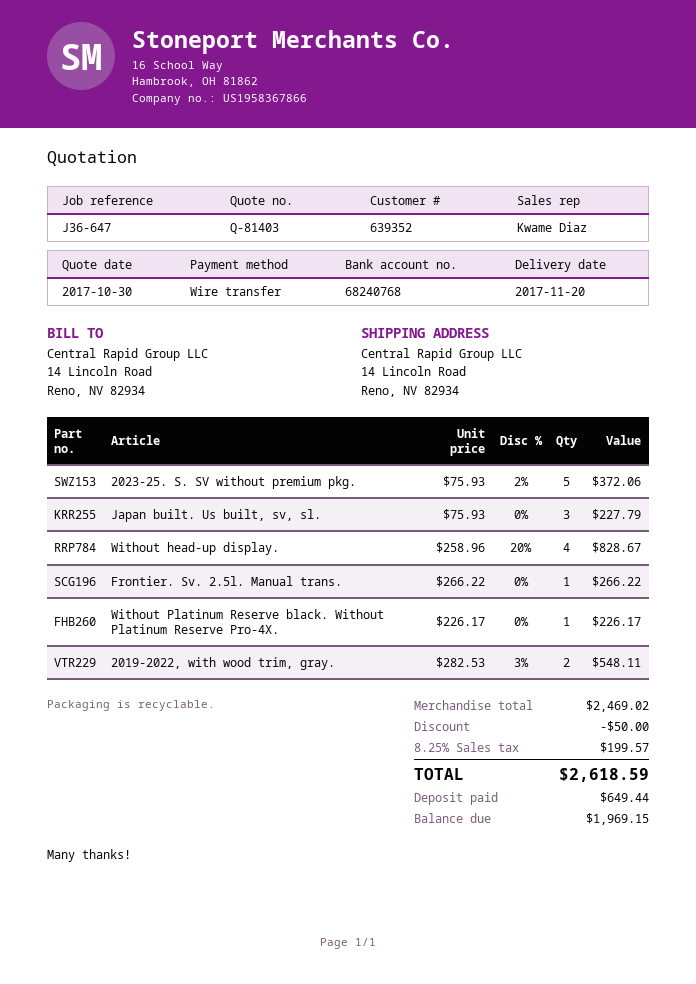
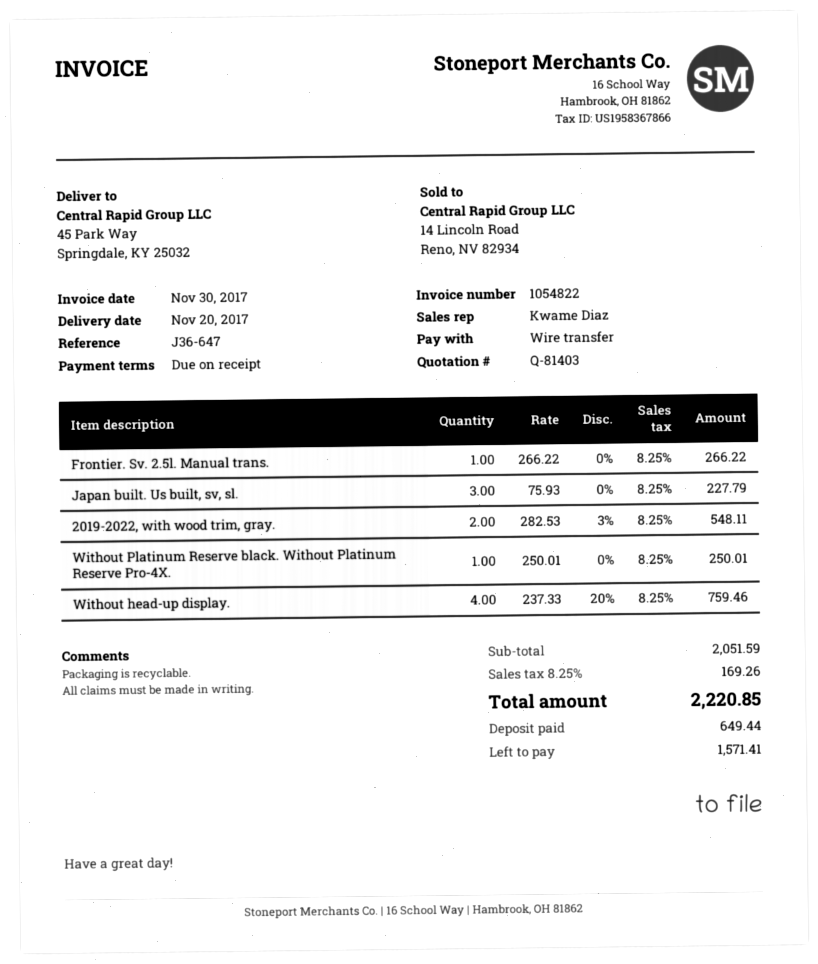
ship to: 14 Lincoln Road, Reno, NV 82934 -> 45 Park Way, Springdale, KY 25032
2023-25. S. SV without premium pkg.: 5 x 75.93 - 2% = 372.06 -> none
Without head-up display.: 4 x 258.96 - 20% = 828.67 -> 4 x 237.33 - 20% = 759.46
Without Platinum Reserve black. Without Platinum Reserve Pro-4X.: 1 x 226.17 = 226.17 -> 1 x 250.01 = 250.01
subtotal: 2469.02 -> 2051.59
discount: 50.00 -> none
tax: 8.25% = 199.57 -> 8.25% = 169.26
total: 2618.59 -> 2220.85
balance: 1969.15 -> 1571.41

